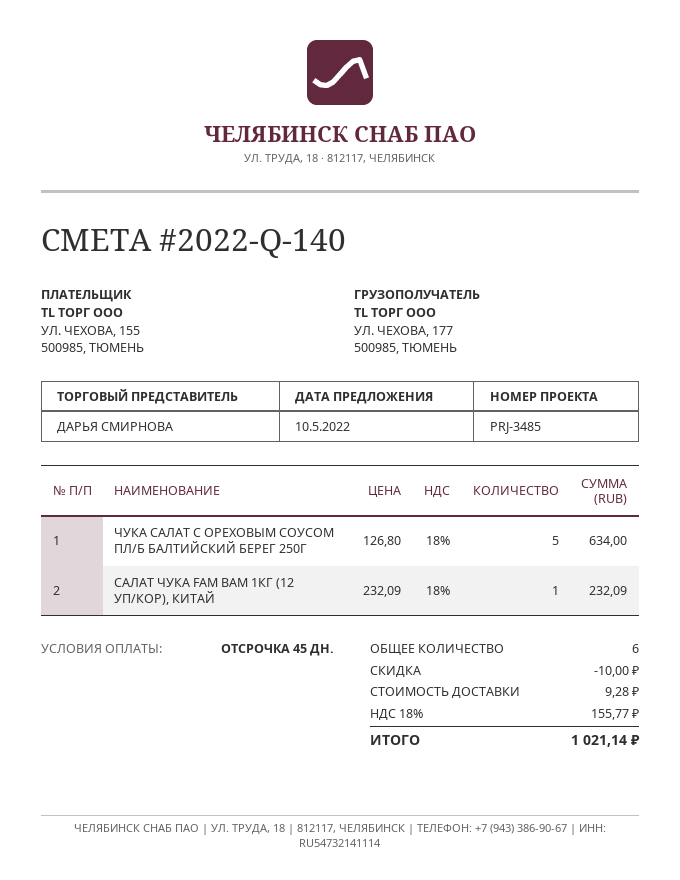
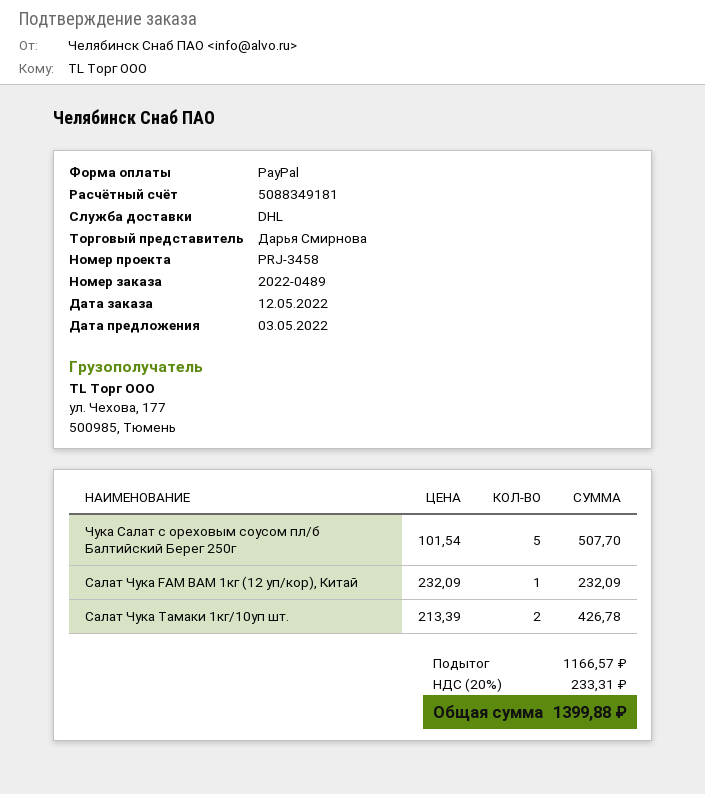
quote date: 2022-05-10 -> 2022-05-03
reference: PRJ-3485 -> PRJ-3458
ЧУКА САЛАТ С ОРЕХОВЫМ СОУСОМ ПЛ/Б БАЛТИЙСКИЙ БЕРЕГ 250Г: 5 x 126.80 = 634.00 -> 5 x 101.54 = 507.70
Салат Чука Тамаки 1кг/10уп шт.: none -> 2 x 213.39 = 426.78
discount: 10.00 -> none
shipping: 9.28 -> none
tax: 18% = 155.77 -> 20% = 233.31
total: 1021.14 -> 1399.88

